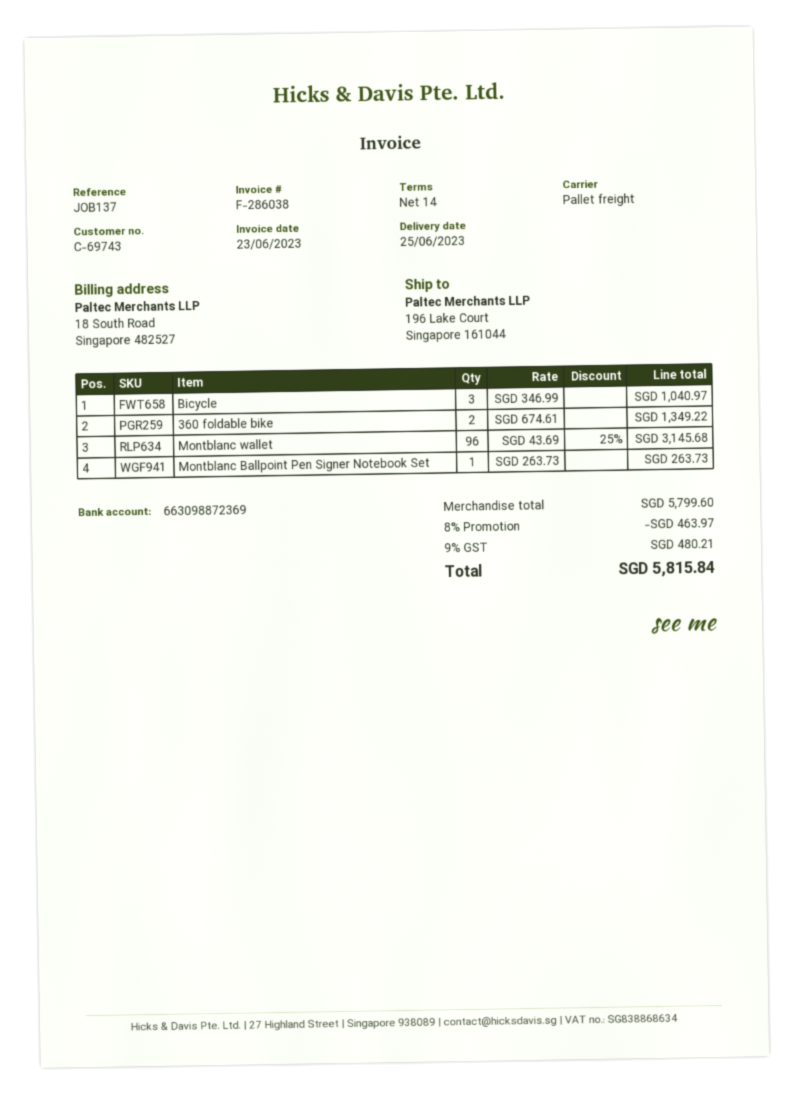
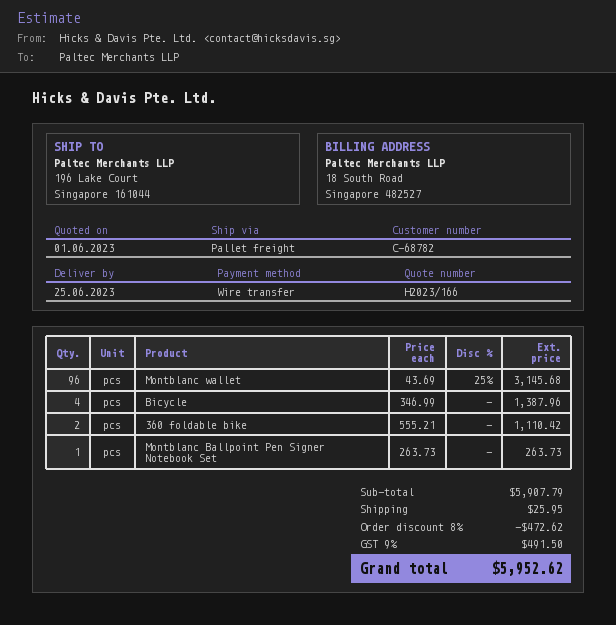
customer number: C-69743 -> C-68782
Bicycle: 3 x 346.99 = 1040.97 -> 4 x 346.99 = 1387.96
360 foldable bike: 2 x 674.61 = 1349.22 -> 2 x 555.21 = 1110.42
subtotal: 5799.60 -> 5907.79
discount: 8% = 463.97 -> 8% = 472.62
shipping: none -> 25.95
tax: 9% = 480.21 -> 9% = 491.50
total: 5815.84 -> 5952.62

